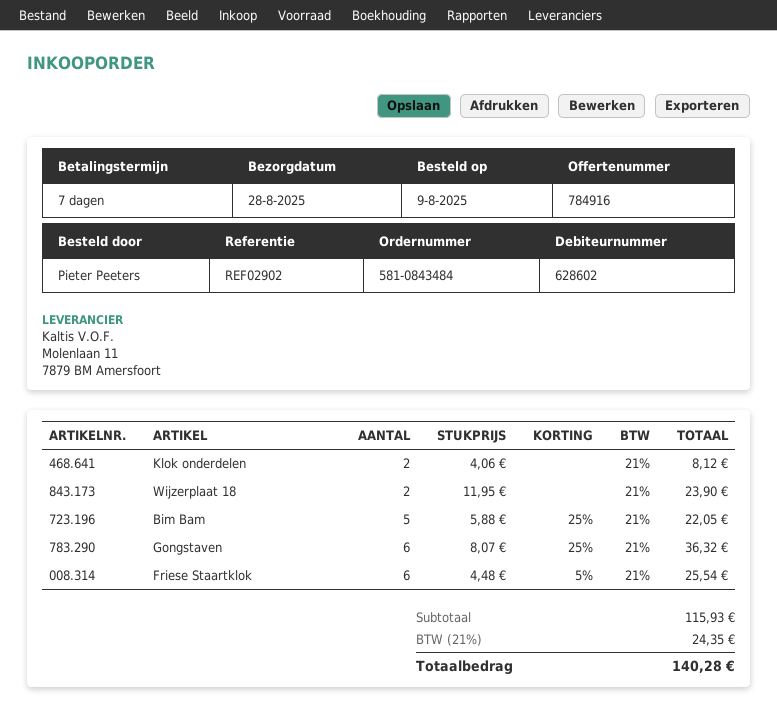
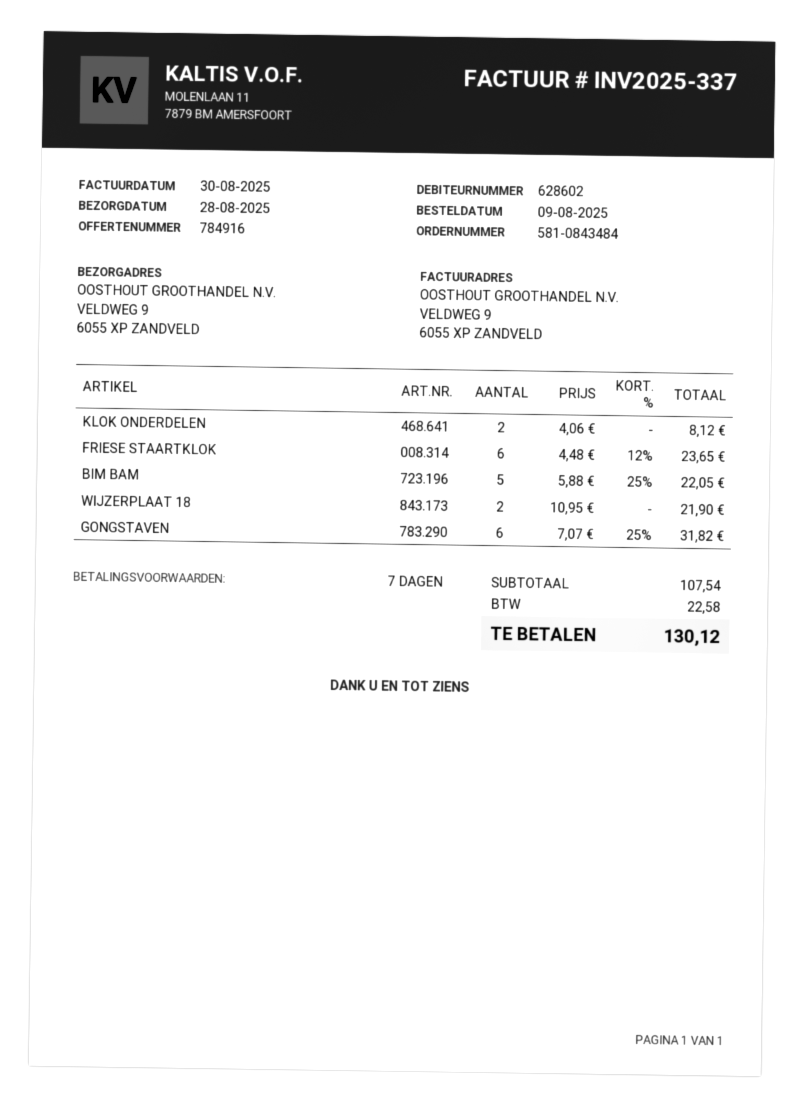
Wijzerplaat 18: 2 x 11.95 = 23.90 -> 2 x 10.95 = 21.90
Gongstaven: 6 x 8.07 - 25% = 36.32 -> 6 x 7.07 - 25% = 31.82
Friese Staartklok: 6 x 4.48 - 5% = 25.54 -> 6 x 4.48 - 12% = 23.65
subtotal: 115.93 -> 107.54
tax: 24.35 -> 22.58
total: 140.28 -> 130.12

